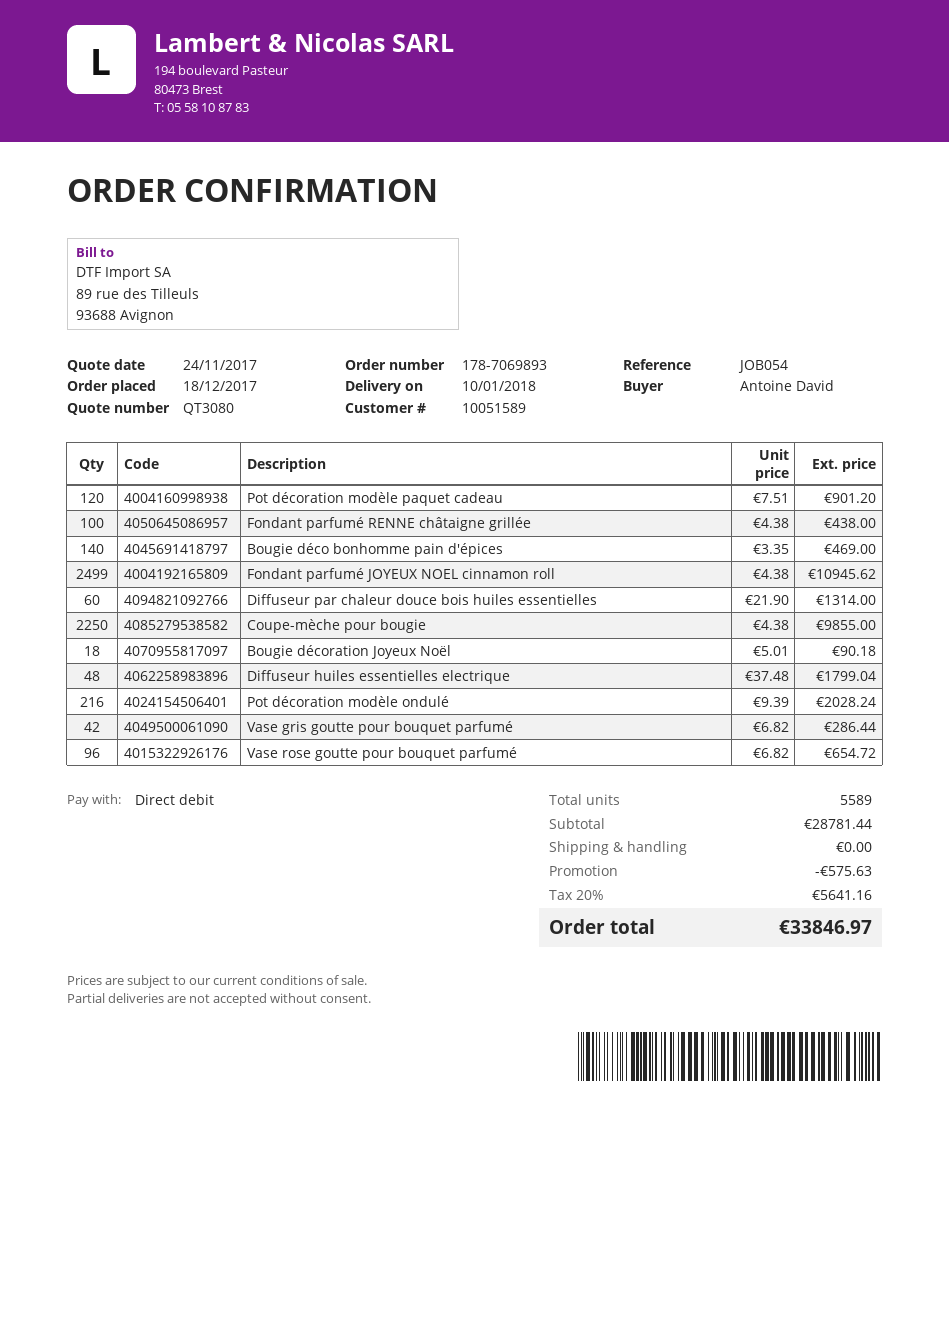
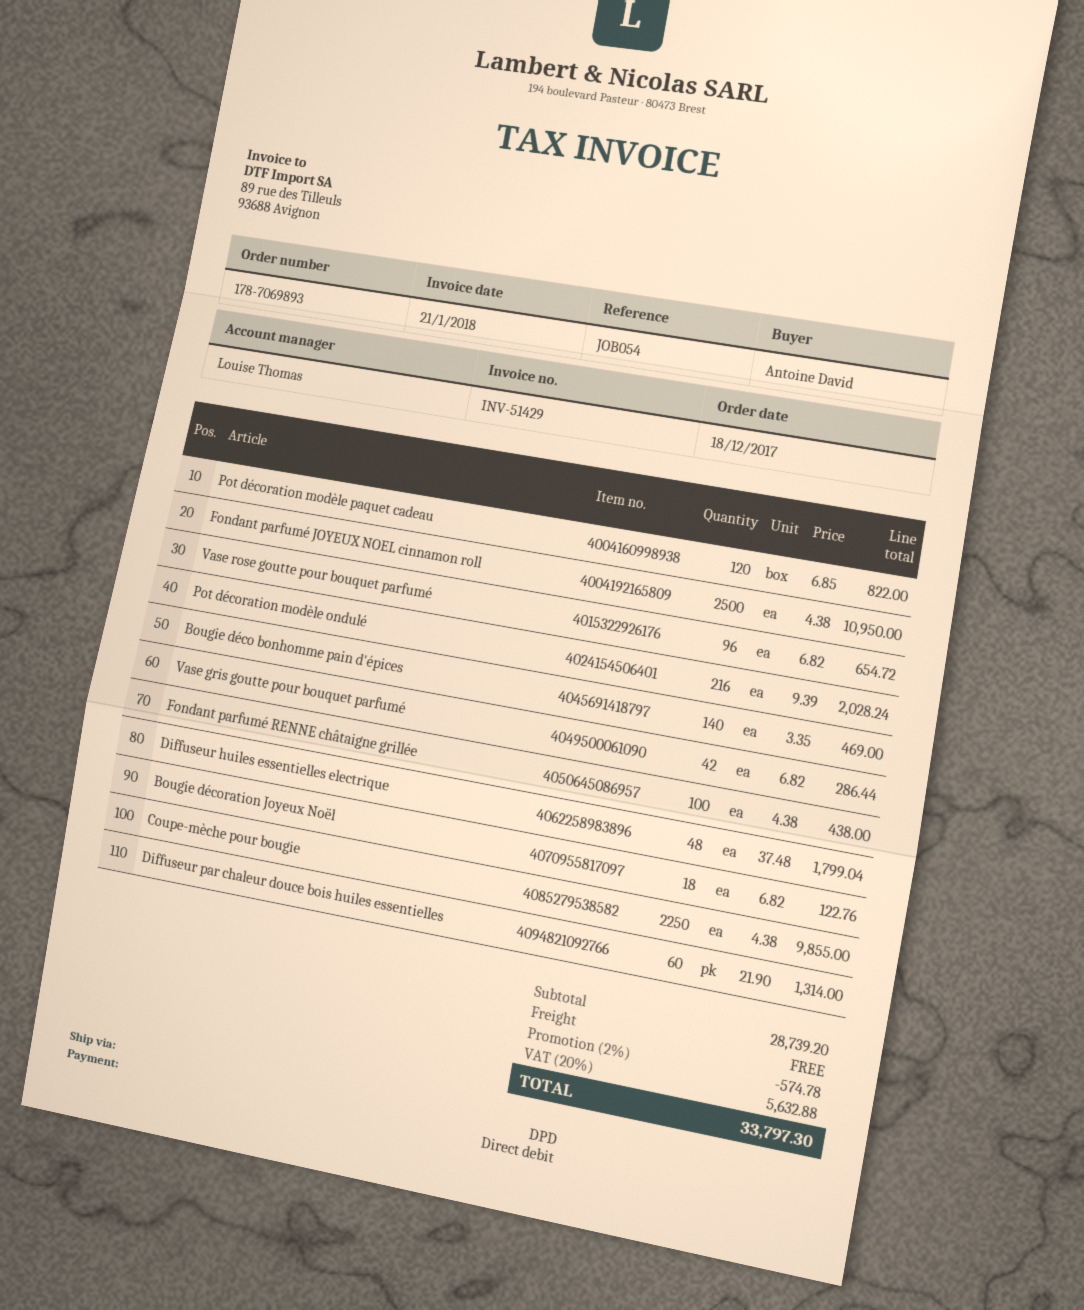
Pot décoration modèle paquet cadeau: 120 x 7.51 = 901.20 -> 120 x 6.85 = 822.00
Fondant parfumé JOYEUX NOEL cinnamon roll: 2499 x 4.38 = 10945.62 -> 2500 x 4.38 = 10950.00
Bougie décoration Joyeux Noël: 18 x 5.01 = 90.18 -> 18 x 6.82 = 122.76
subtotal: 28781.44 -> 28739.20
discount: 575.63 -> 574.78
tax: 20% = 5641.16 -> 20% = 5632.88
total: 33846.97 -> 33797.30

